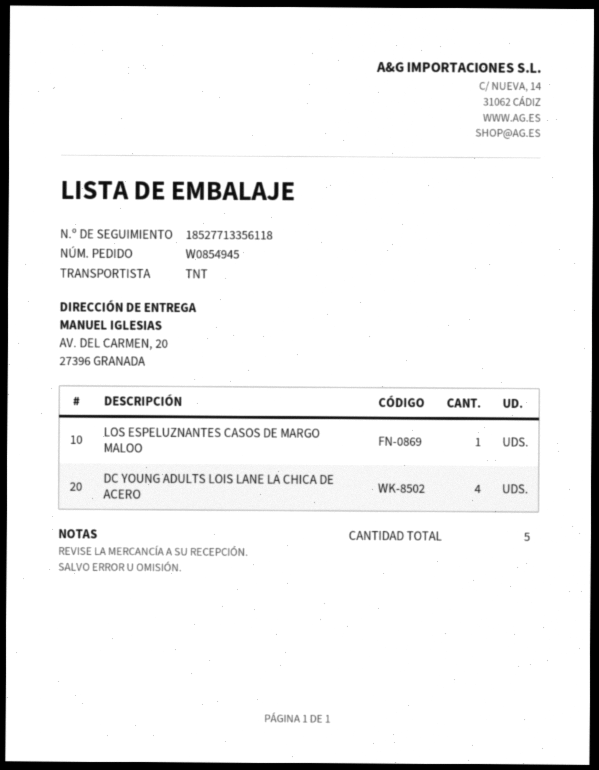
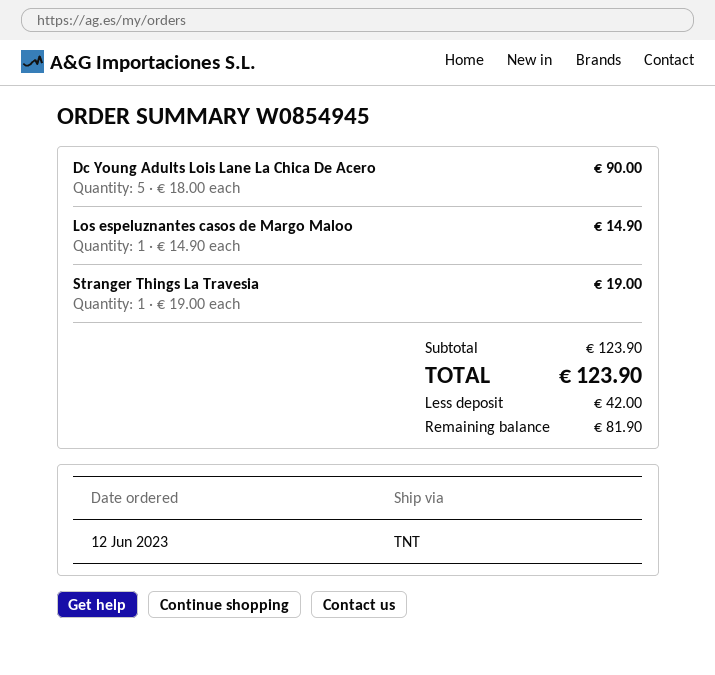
DC YOUNG ADULTS LOIS LANE LA CHICA DE ACERO: 4 -> 5
Stranger Things La Travesia: none -> 1

